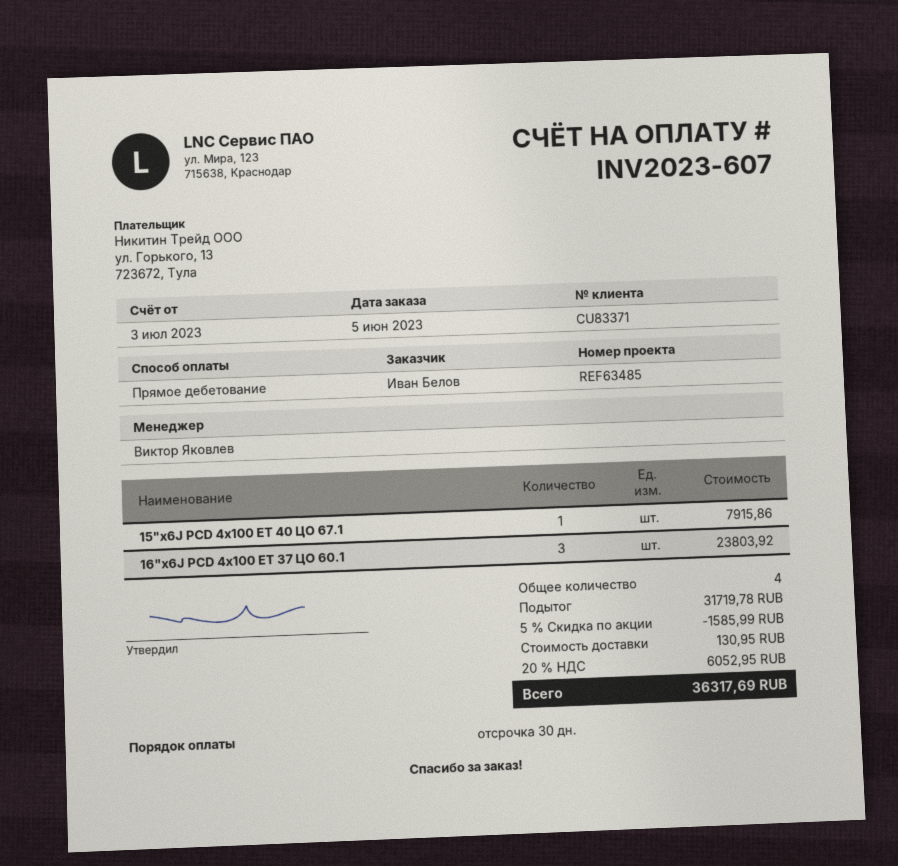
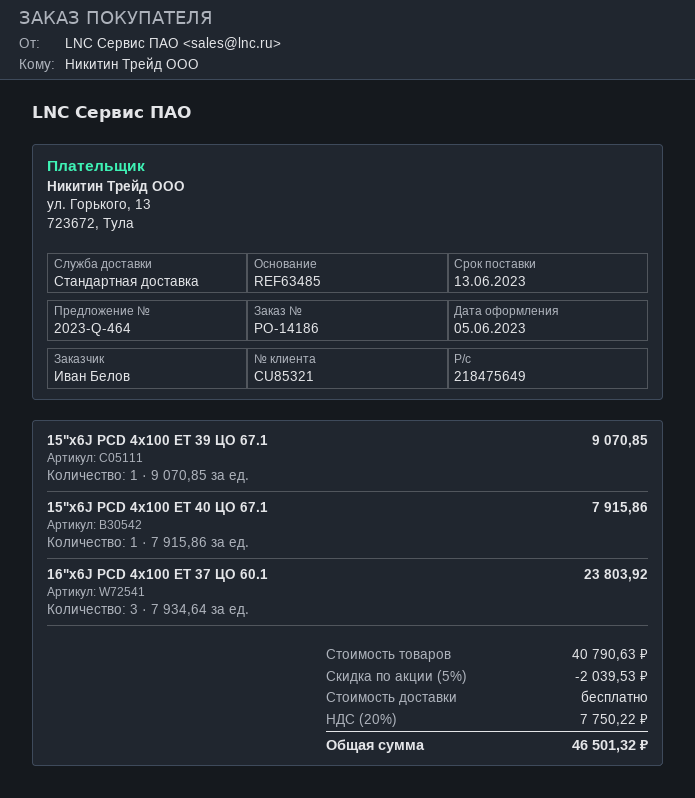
customer number: CU83371 -> CU85321
15"x6J PCD 4x100 ЕТ 39 ЦО 67.1: none -> 1 for 9070.85
subtotal: 31719.78 -> 40790.63
discount: 5% = 1585.99 -> 5% = 2039.53
shipping: 130.95 -> 0.00
tax: 20% = 6052.95 -> 20% = 7750.22
total: 36317.69 -> 46501.32

